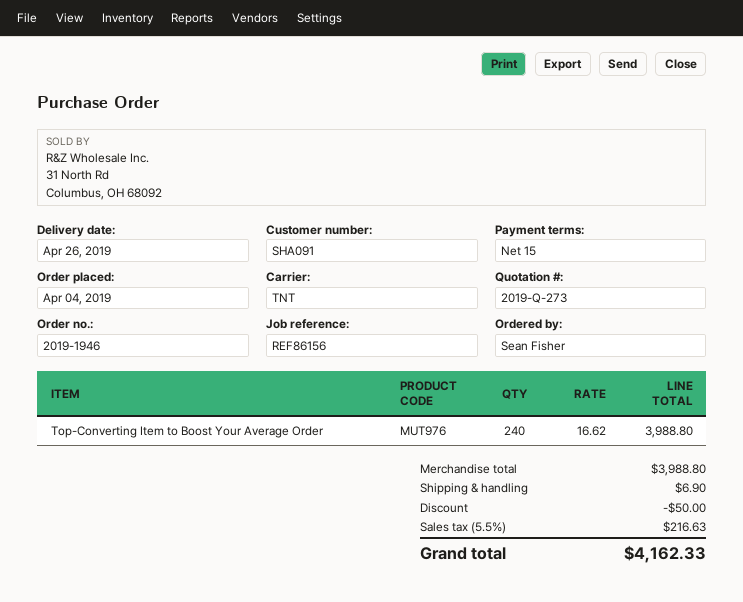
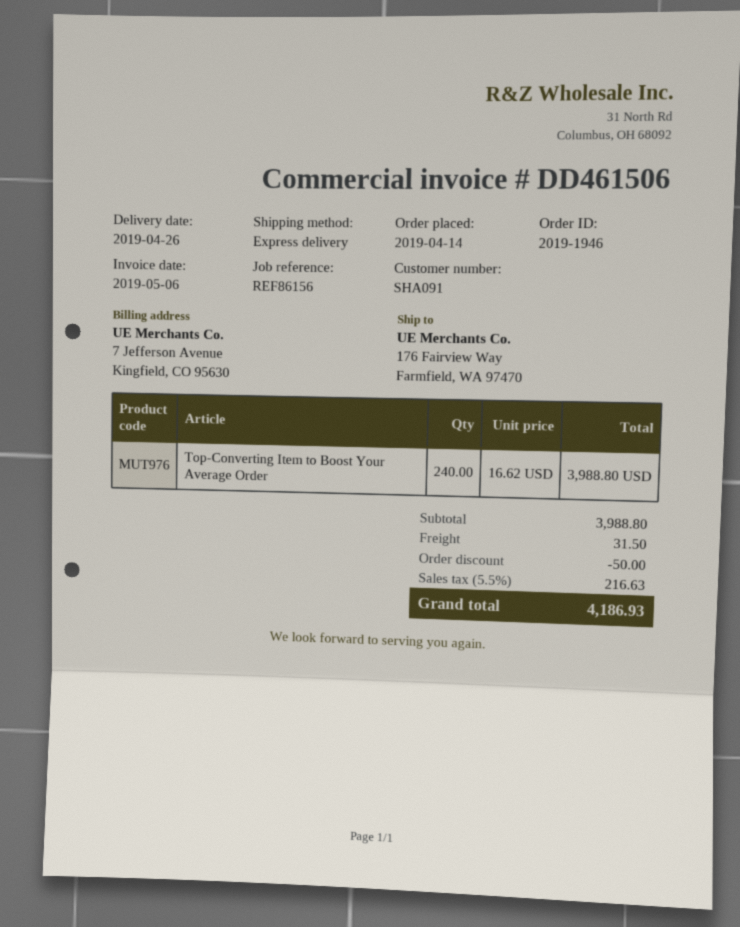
order date: 2019-04-04 -> 2019-04-14
shipping method: TNT -> express
shipping: 6.90 -> 31.50
total: 4162.33 -> 4186.93

